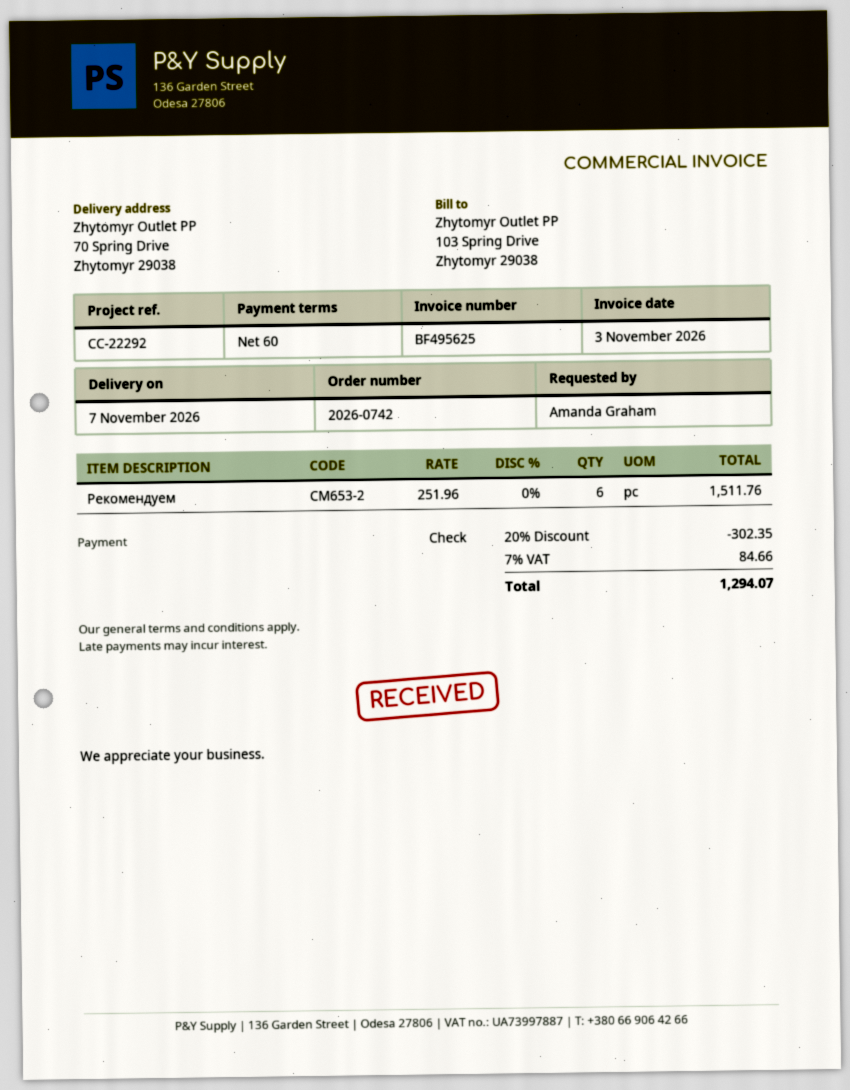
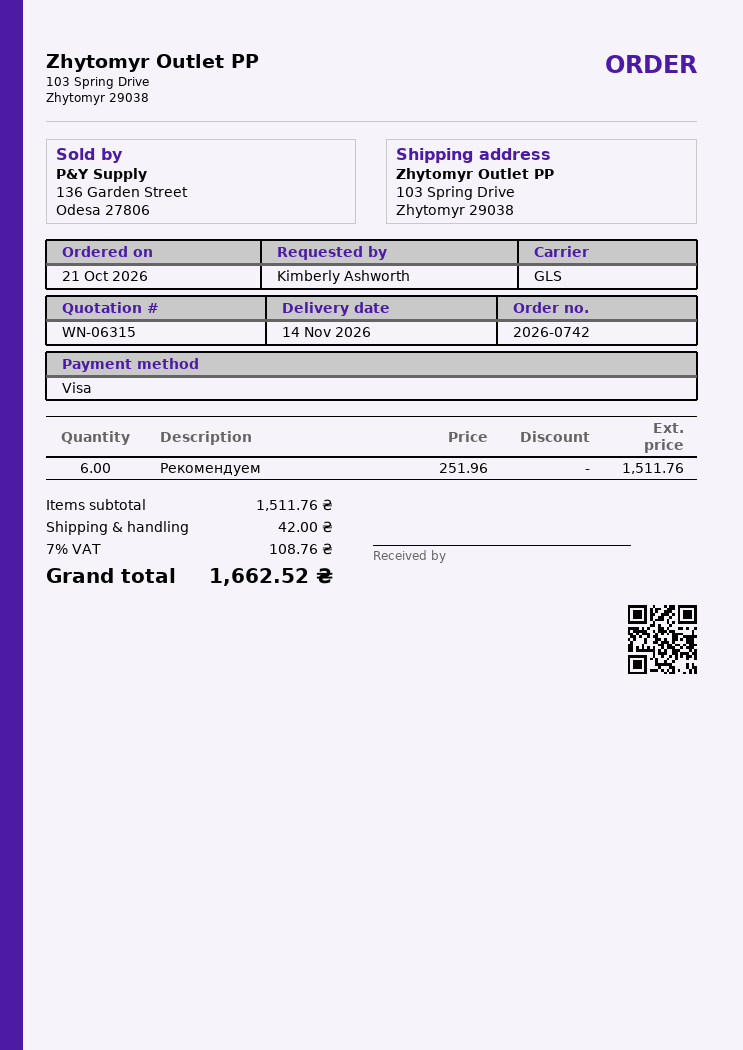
delivery date: 2026-11-07 -> 2026-11-14
ordered by: Amanda Graham -> Kimberly Ashworth
payment method: cheque -> Visa
ship to: 70 Spring Drive, Zhytomyr 29038 -> 103 Spring Drive, Zhytomyr 29038
discount: 20% = 302.35 -> none
shipping: none -> 42.00
tax: 7% = 84.66 -> 7% = 108.76
total: 1294.07 -> 1662.52

